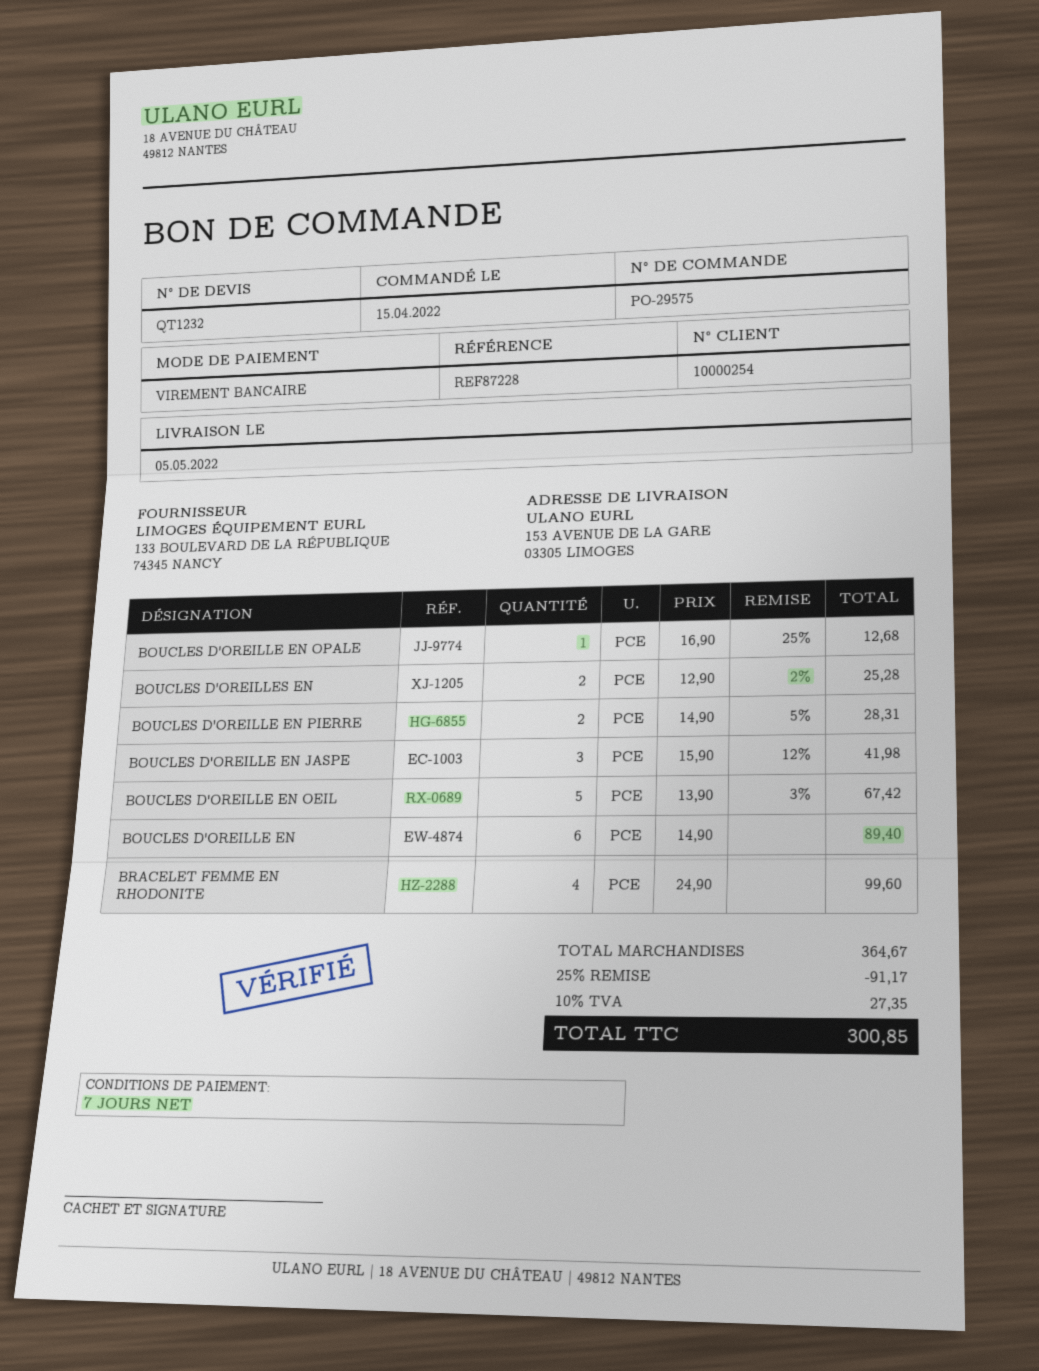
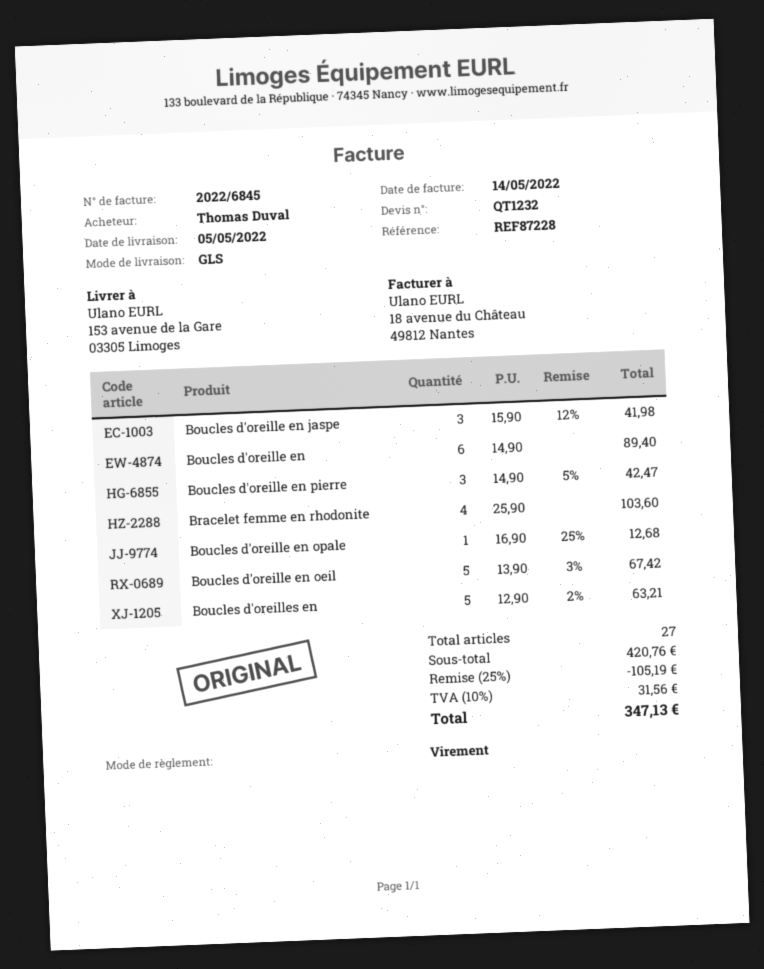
BOUCLES D'OREILLES EN: 2 x 12.90 - 2% = 25.28 -> 5 x 12.90 - 2% = 63.21
BOUCLES D'OREILLE EN PIERRE: 2 x 14.90 - 5% = 28.31 -> 3 x 14.90 - 5% = 42.47
BRACELET FEMME EN RHODONITE: 4 x 24.90 = 99.60 -> 4 x 25.90 = 103.60
subtotal: 364.67 -> 420.76
discount: 25% = 91.17 -> 25% = 105.19
tax: 10% = 27.35 -> 10% = 31.56
total: 300.85 -> 347.13

